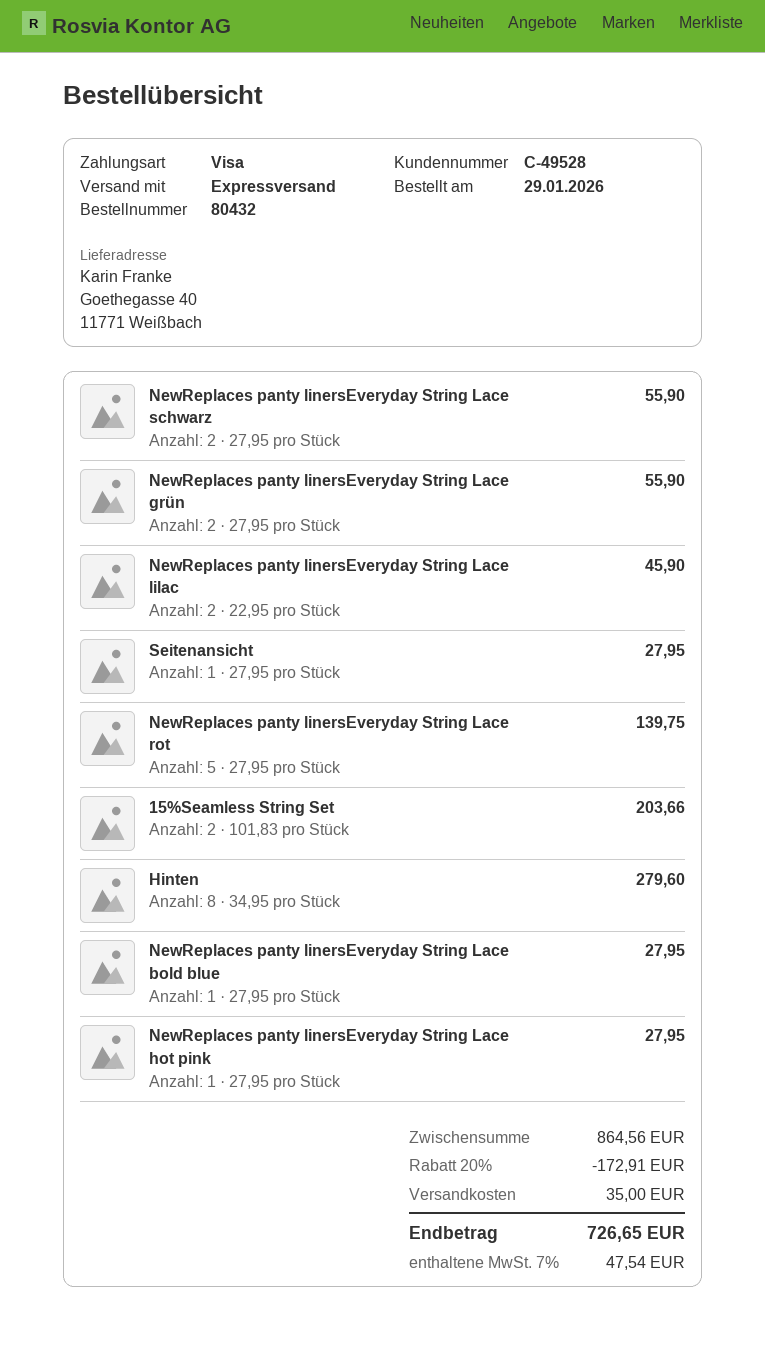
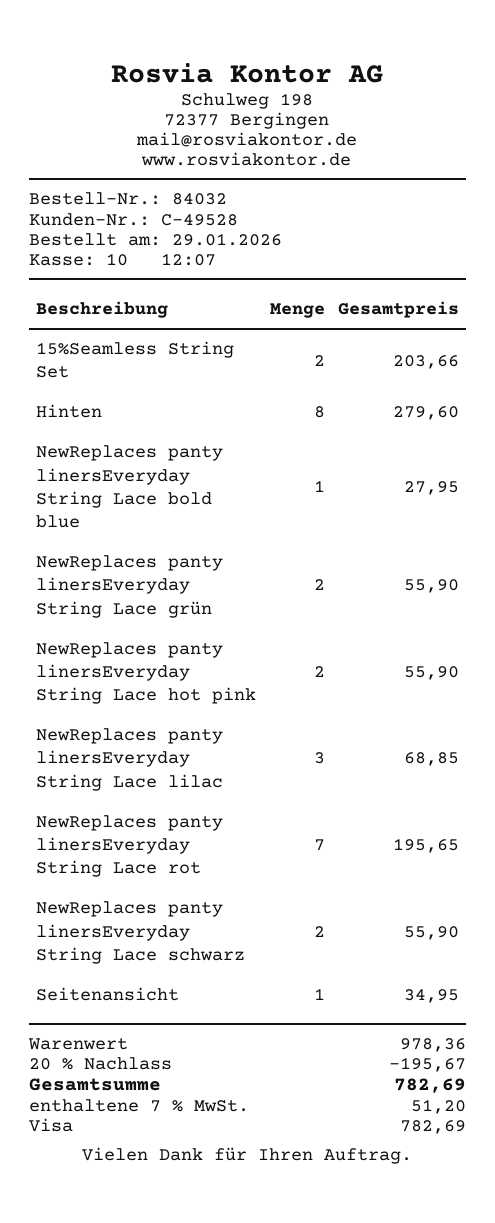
order number: 80432 -> 84032
NewReplaces panty linersEveryday String Lace lilac: 2 for 45.90 -> 3 for 68.85
Seitenansicht: 1 for 27.95 -> 1 for 34.95
NewReplaces panty linersEveryday String Lace rot: 5 for 139.75 -> 7 for 195.65
NewReplaces panty linersEveryday String Lace hot pink: 1 for 27.95 -> 2 for 55.90
subtotal: 864.56 -> 978.36
discount: 20% = 172.91 -> 20% = 195.67
shipping: 35.00 -> none
tax: 7% = 47.54 -> 7% = 51.20
total: 726.65 -> 782.69

